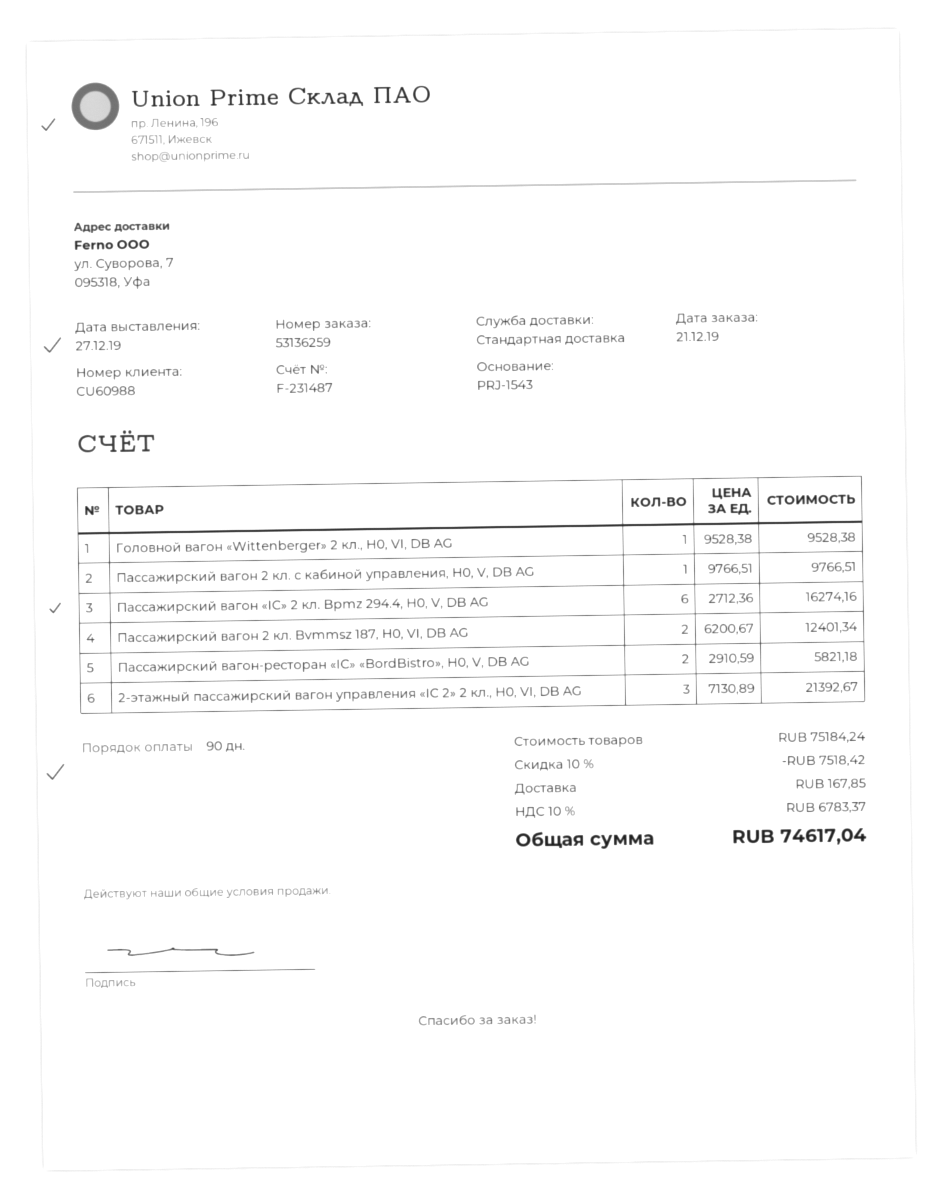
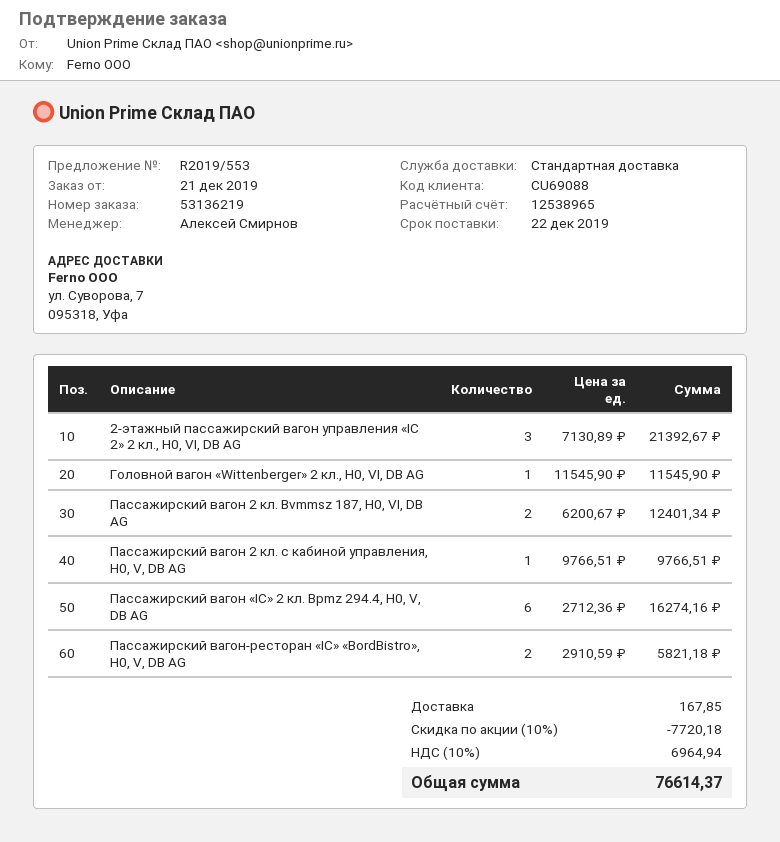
order number: 53136259 -> 53136219
customer number: CU60988 -> CU69088
Головной вагон «Wittenberger» 2 кл., H0, VI, DB AG: 1 x 9528.38 = 9528.38 -> 1 x 11545.90 = 11545.90
discount: 10% = 7518.42 -> 10% = 7720.18
tax: 10% = 6783.37 -> 10% = 6964.94
total: 74617.04 -> 76614.37

